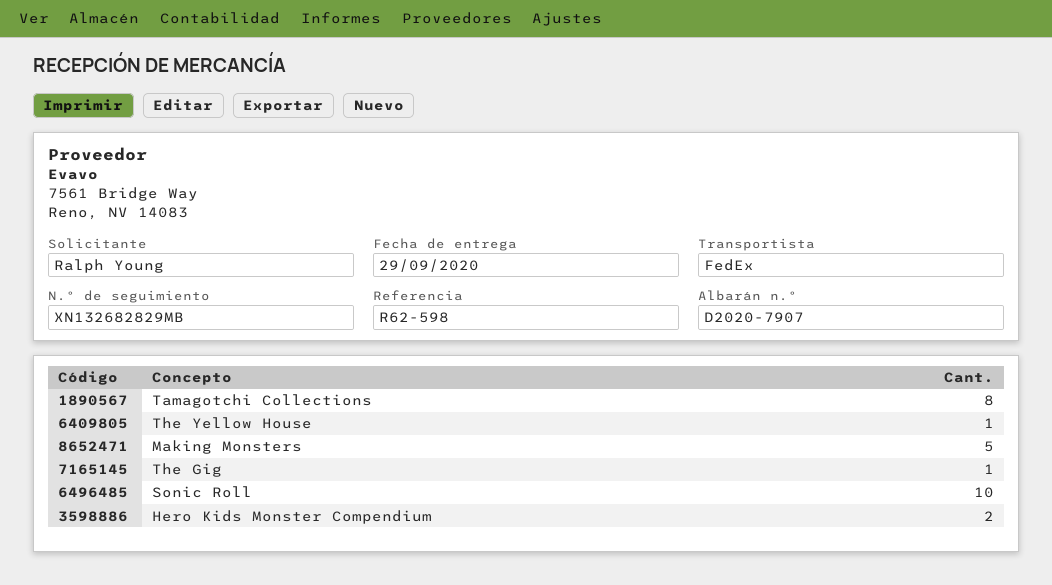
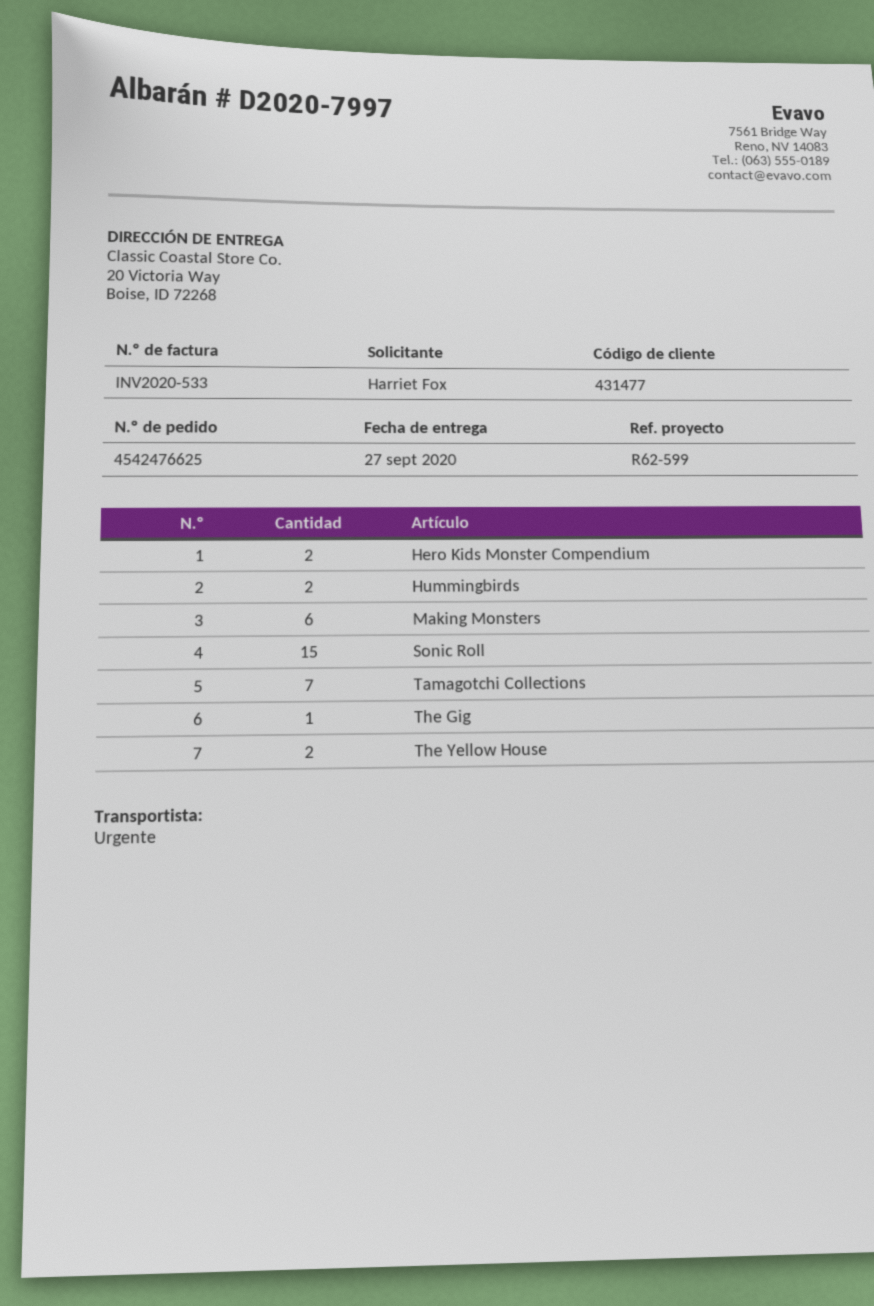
delivery note number: D2020-7907 -> D2020-7997
delivery date: 2020-09-29 -> 2020-09-27
reference: R62-598 -> R62-599
ordered by: Ralph Young -> Harriet Fox
shipping method: FedEx -> express
Tamagotchi Collections: 8 -> 7
The Yellow House: 1 -> 2
Making Monsters: 5 -> 6
Sonic Roll: 10 -> 15
Hummingbirds: none -> 2

